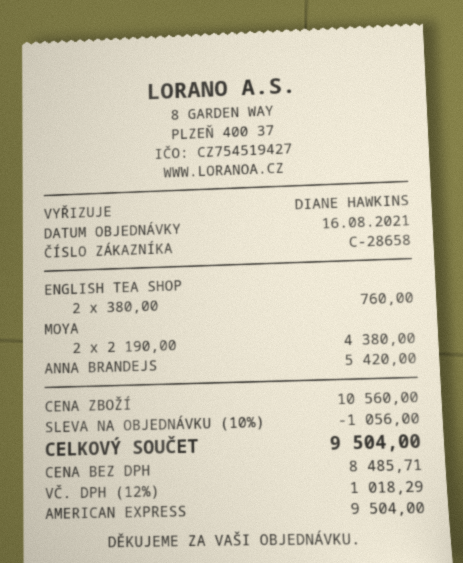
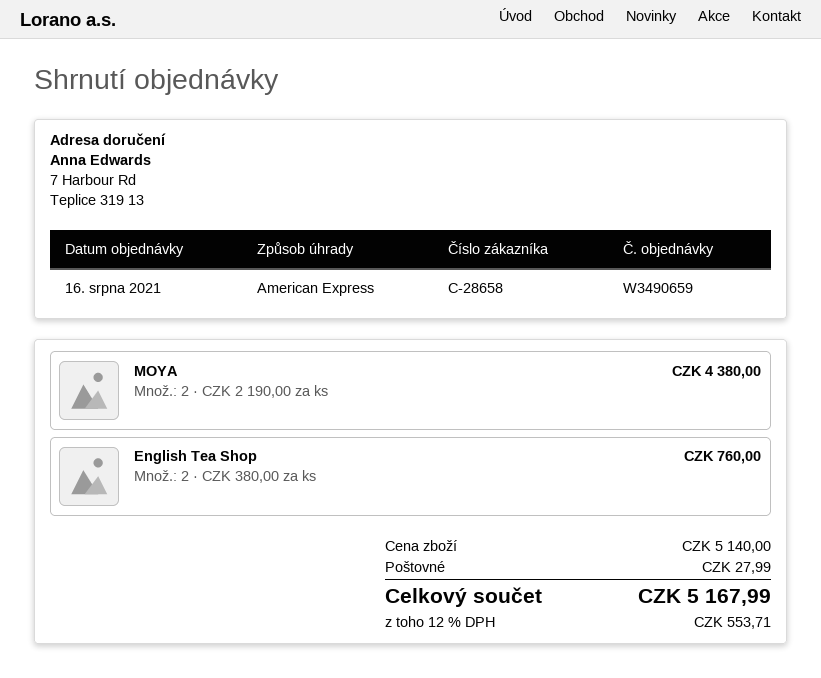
ANNA BRANDEJS: 1 x 5420.00 = 5420.00 -> none
subtotal: 10560.00 -> 5140.00
discount: 10% = 1056.00 -> none
shipping: none -> 27.99
tax: 12% = 1018.29 -> 12% = 553.71
total: 9504.00 -> 5167.99

